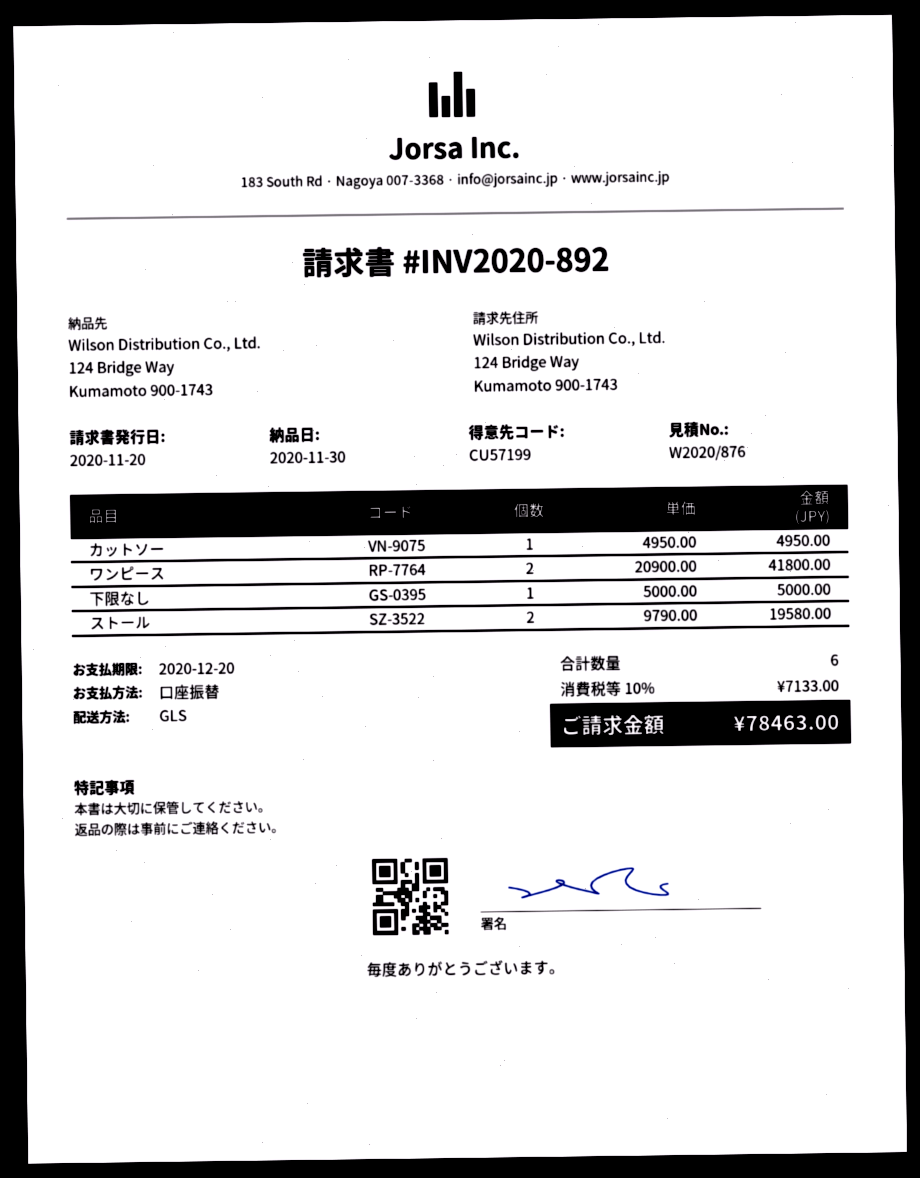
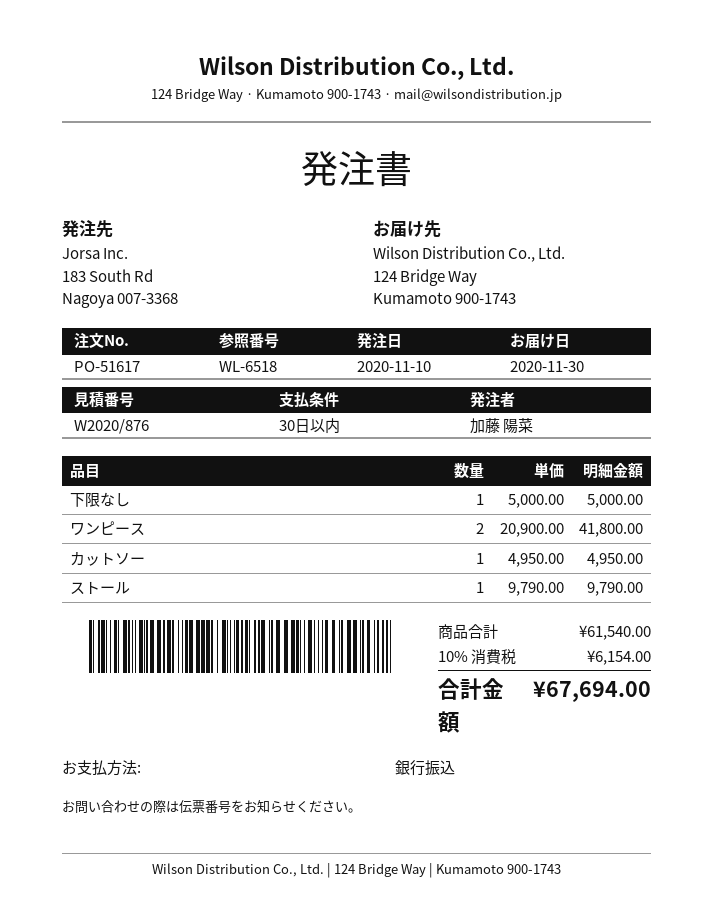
payment method: direct debit -> bank transfer
ストール: 2 x 9790.00 = 19580.00 -> 1 x 9790.00 = 9790.00
tax: 10% = 7133.00 -> 10% = 6154.00
total: 78463.00 -> 67694.00

